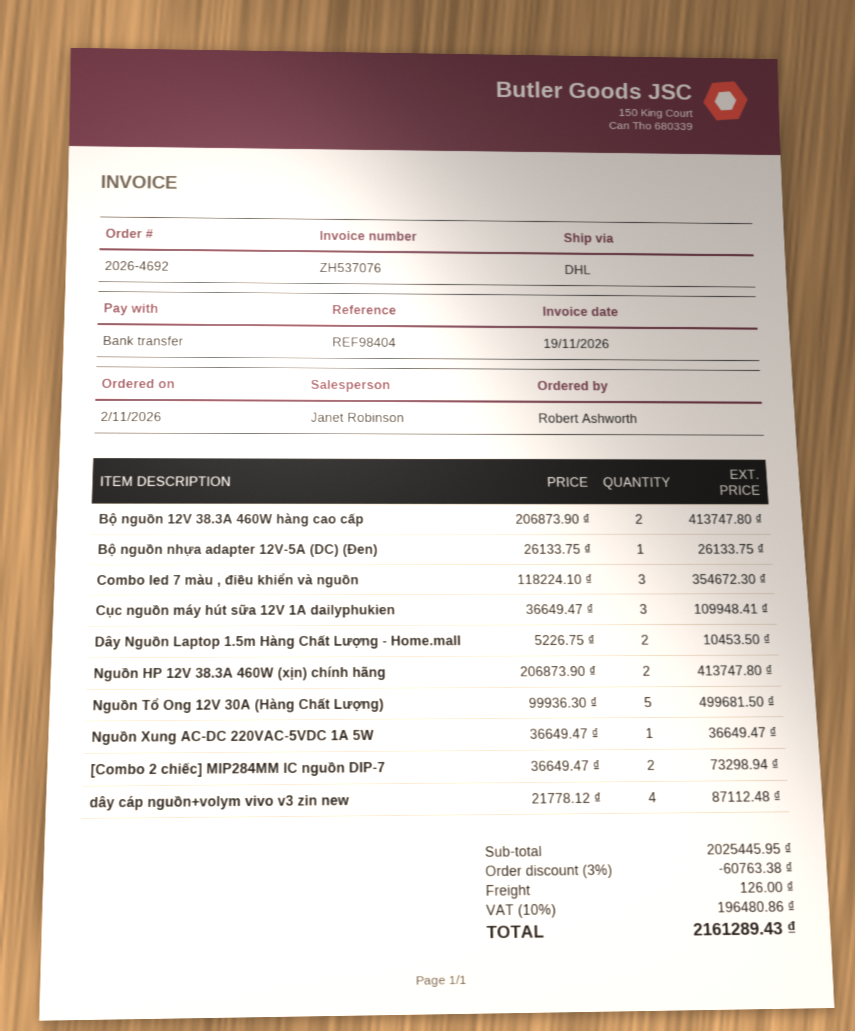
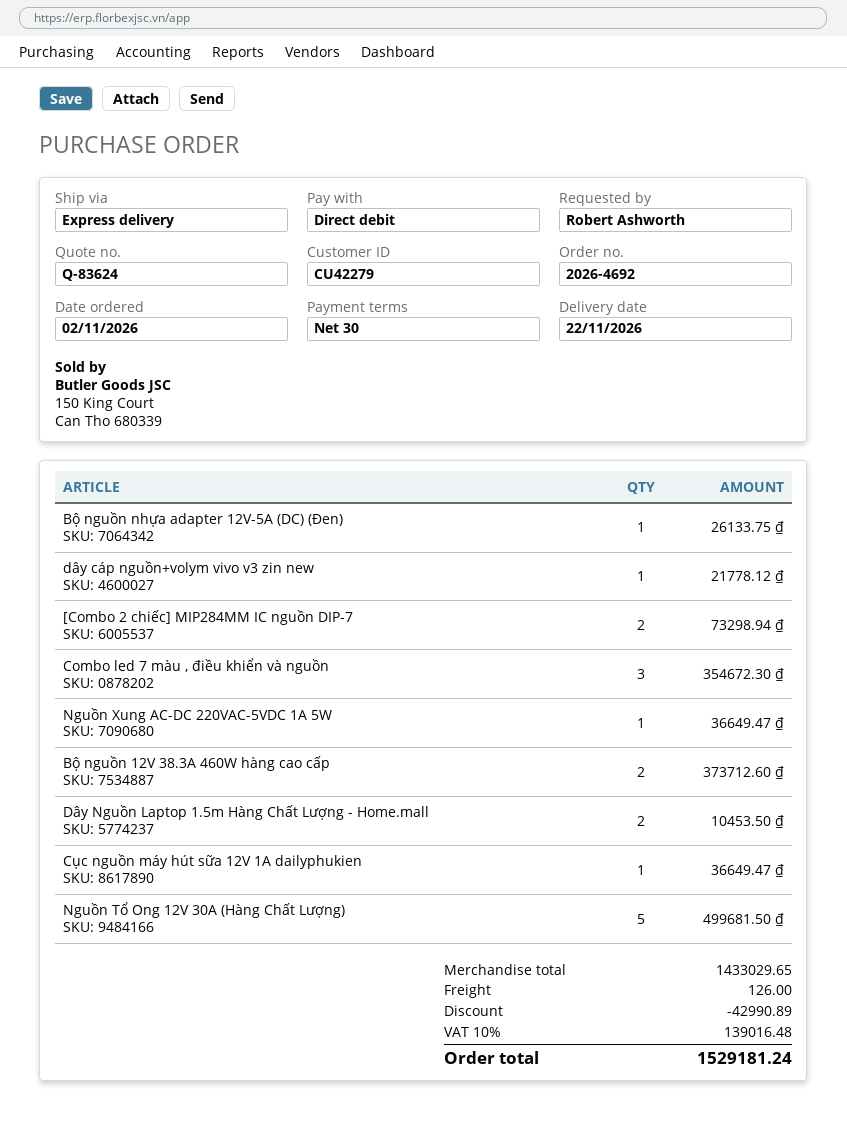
payment method: bank transfer -> direct debit
shipping method: DHL -> express
Bộ nguồn 12V 38.3A 460W hàng cao cấp: 2 for 413747.80 -> 2 for 373712.60
Cục nguồn máy hút sữa 12V 1A dailyphukien: 3 for 109948.41 -> 1 for 36649.47
Nguồn HP 12V 38.3A 460W (xịn) chính hãng: 2 for 413747.80 -> none
dây cáp nguồn+volym vivo v3 zin new: 4 for 87112.48 -> 1 for 21778.12
subtotal: 2025445.95 -> 1433029.65
discount: 60763.38 -> 42990.89
tax: 10% = 196480.86 -> 10% = 139016.48
total: 2161289.43 -> 1529181.24

